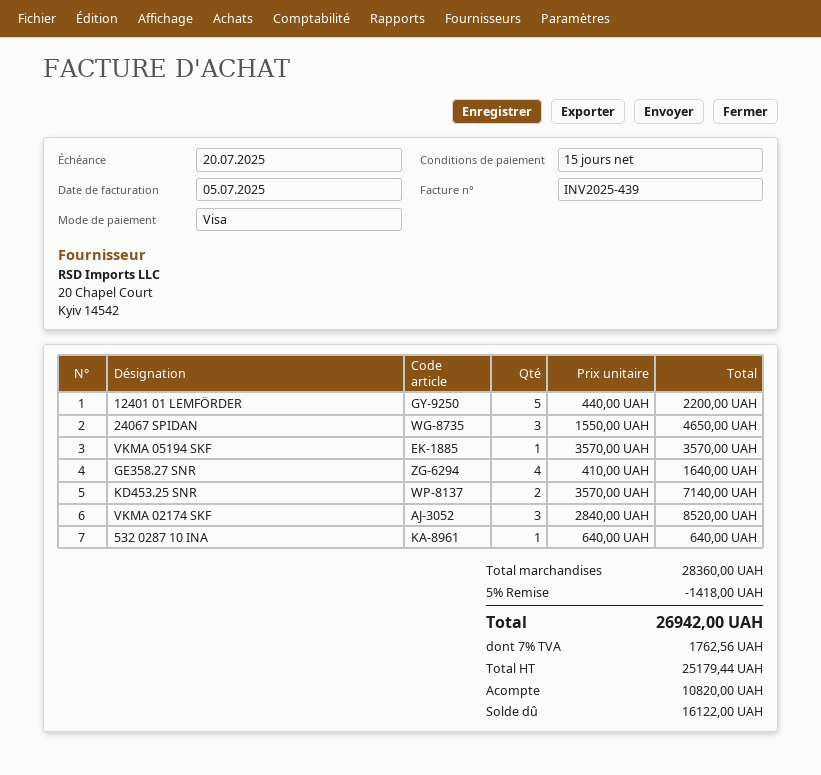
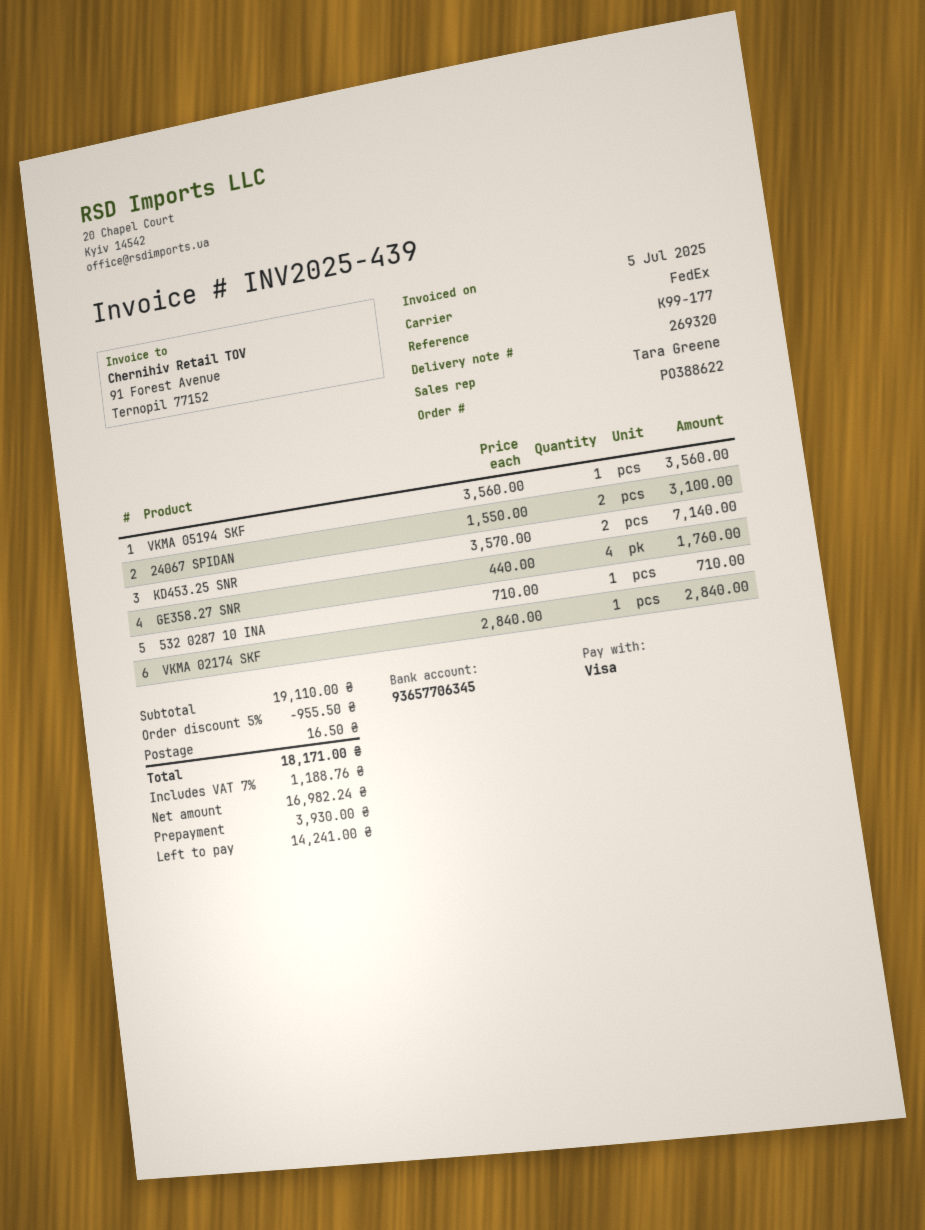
12401 01 LEMFÖRDER: 5 x 440.00 = 2200.00 -> none
24067 SPIDAN: 3 x 1550.00 = 4650.00 -> 2 x 1550.00 = 3100.00
VKMA 05194 SKF: 1 x 3570.00 = 3570.00 -> 1 x 3560.00 = 3560.00
GE358.27 SNR: 4 x 410.00 = 1640.00 -> 4 x 440.00 = 1760.00
VKMA 02174 SKF: 3 x 2840.00 = 8520.00 -> 1 x 2840.00 = 2840.00
532 0287 10 INA: 1 x 640.00 = 640.00 -> 1 x 710.00 = 710.00
subtotal: 28360.00 -> 19110.00
discount: 5% = 1418.00 -> 5% = 955.50
shipping: none -> 16.50
net: 25179.44 -> 16982.24
tax: 7% = 1762.56 -> 7% = 1188.76
total: 26942.00 -> 18171.00
deposit: 10820.00 -> 3930.00
balance: 16122.00 -> 14241.00

